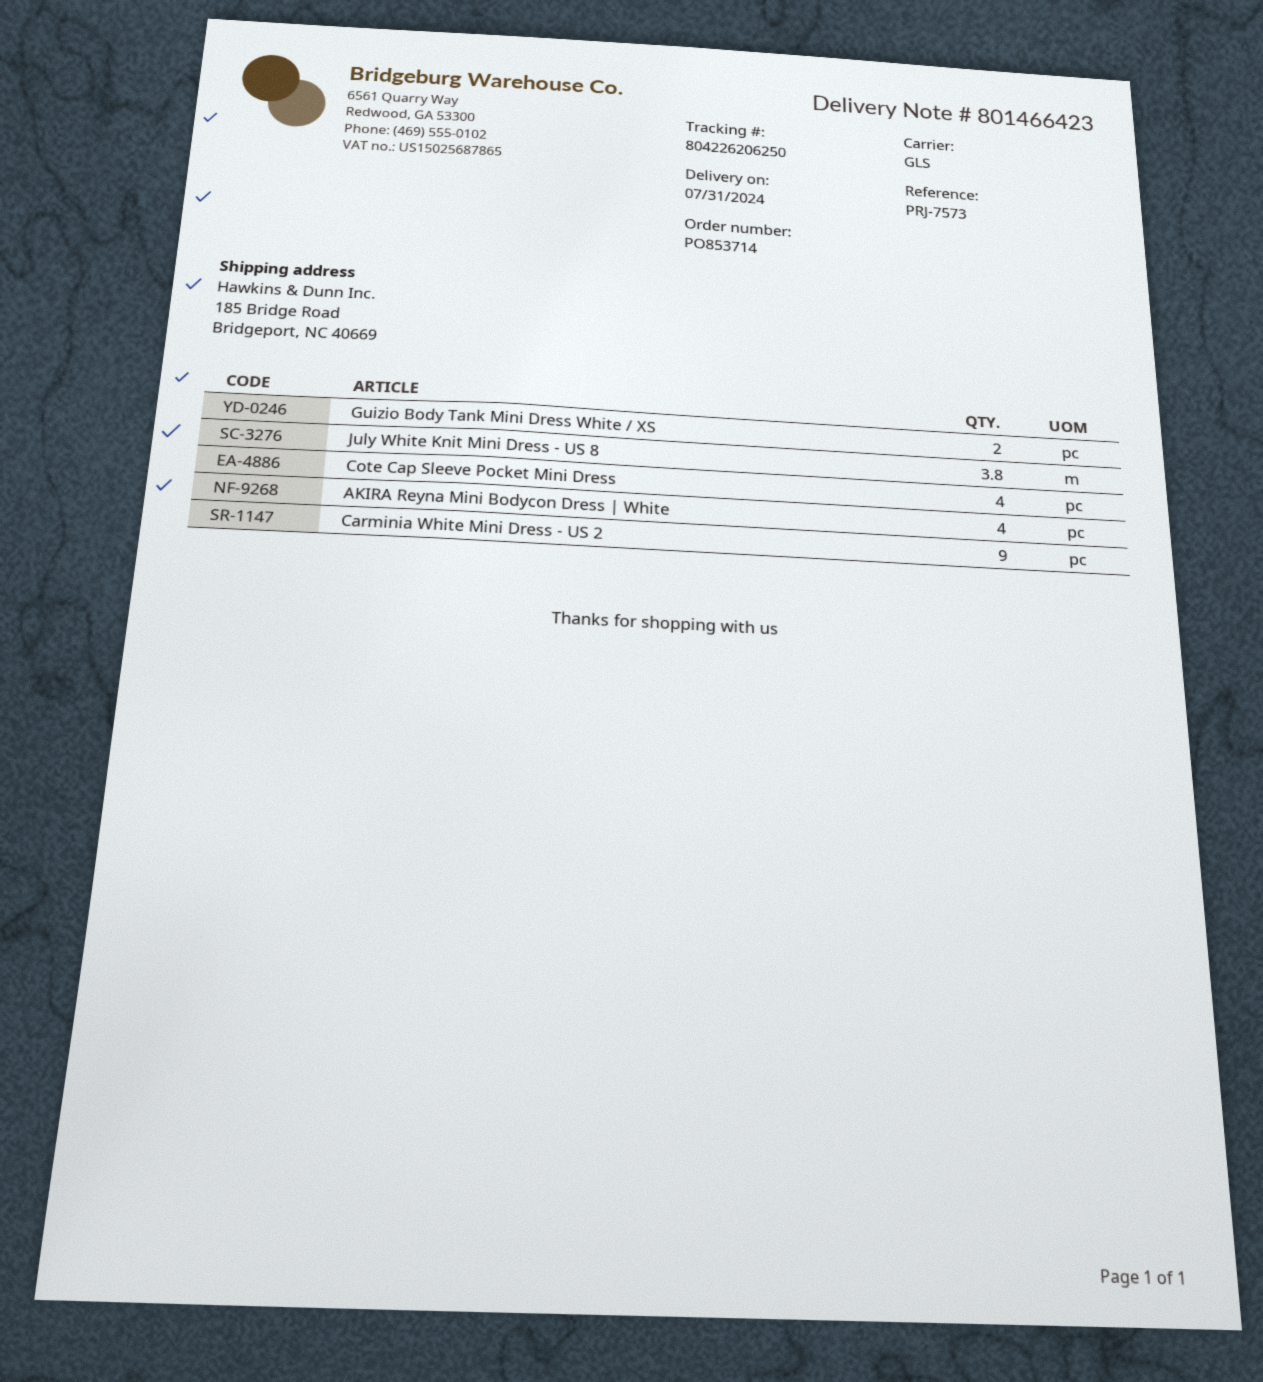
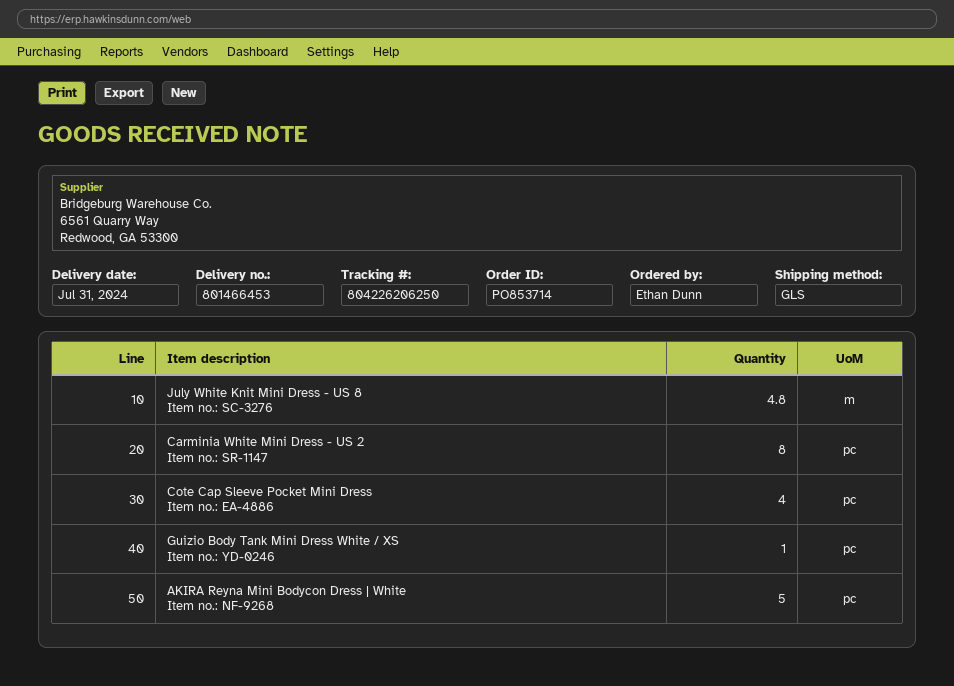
delivery note number: 801466423 -> 801466453
Guizio Body Tank Mini Dress White / XS: 2 -> 1
July White Knit Mini Dress - US 8: 3.8 -> 4.8
AKIRA Reyna Mini Bodycon Dress | White: 4 -> 5
Carminia White Mini Dress - US 2: 9 -> 8

